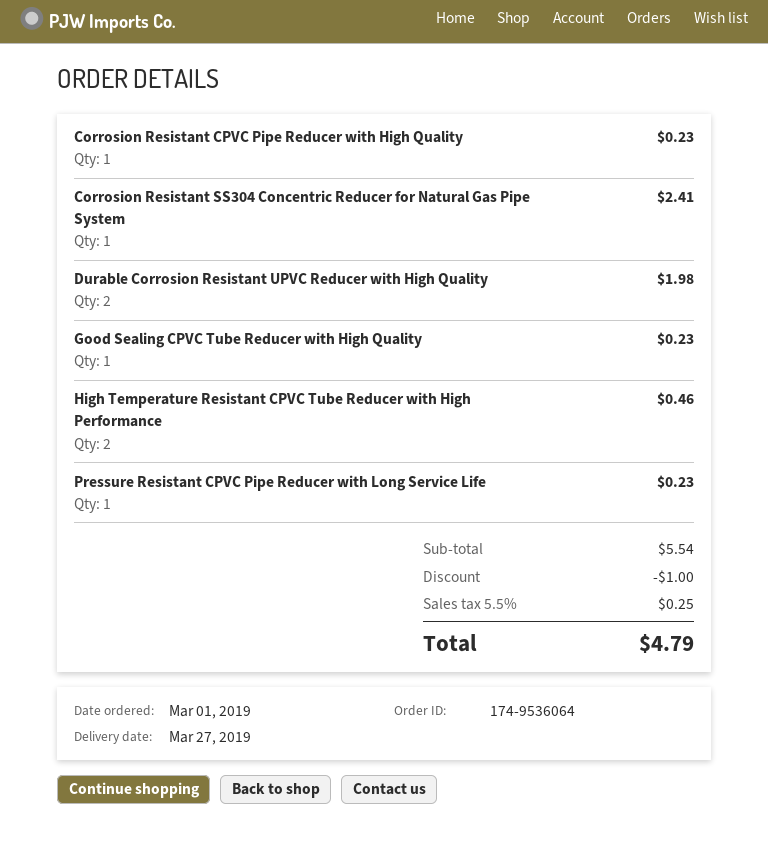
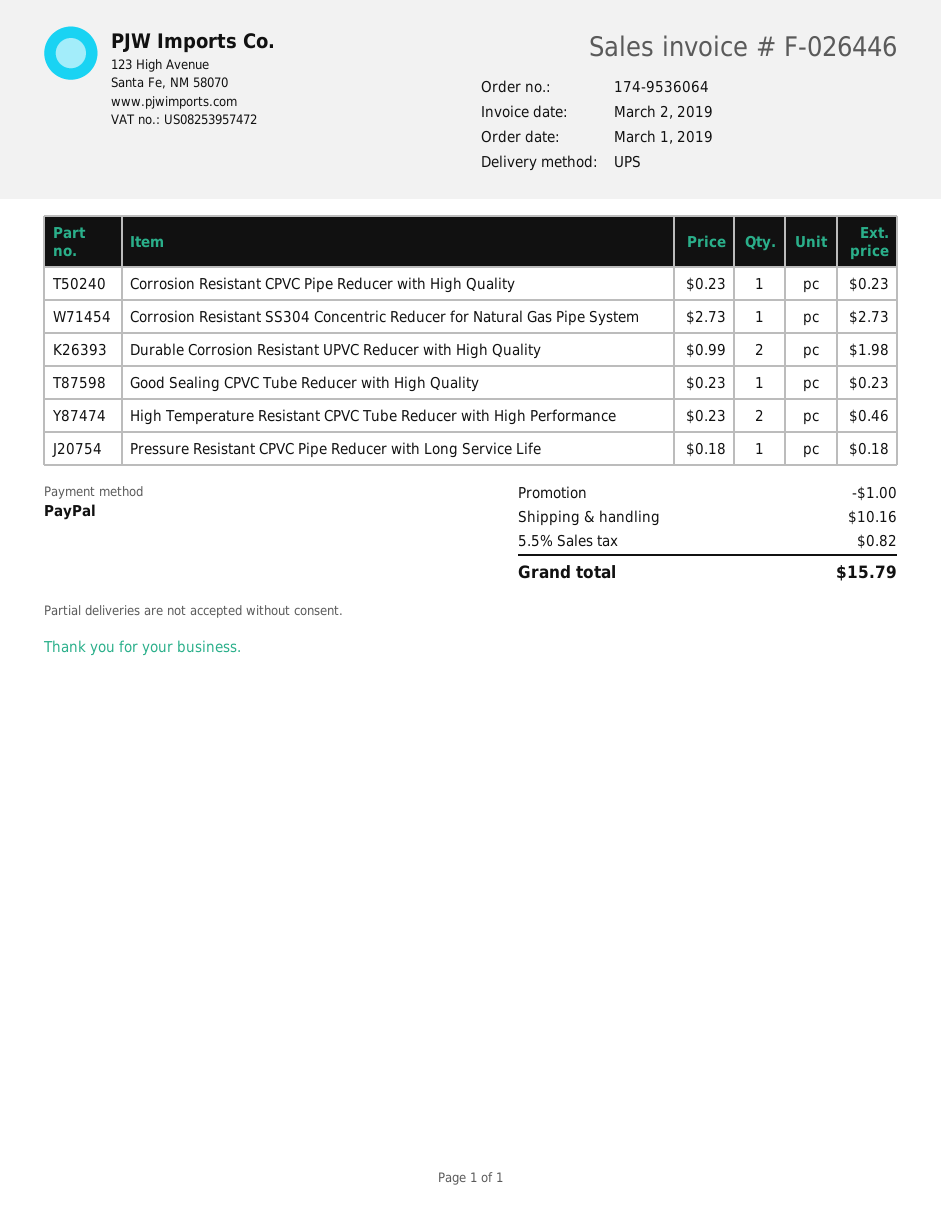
Corrosion Resistant SS304 Concentric Reducer for Natural Gas Pipe System: 1 for 2.41 -> 1 for 2.73
Pressure Resistant CPVC Pipe Reducer with Long Service Life: 1 for 0.23 -> 1 for 0.18
shipping: none -> 10.16
tax: 5.5% = 0.25 -> 5.5% = 0.82
total: 4.79 -> 15.79

